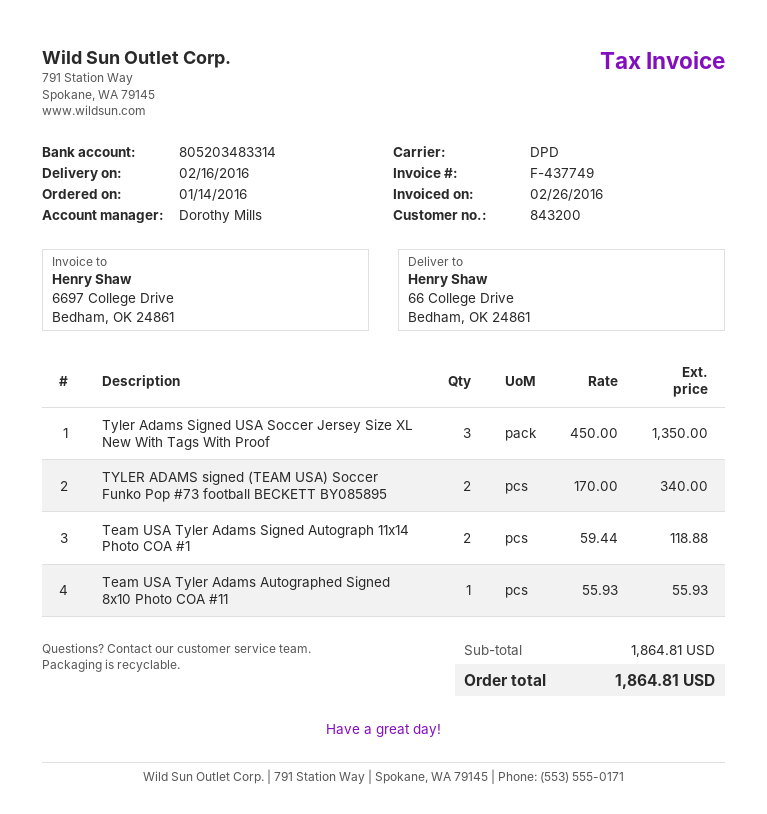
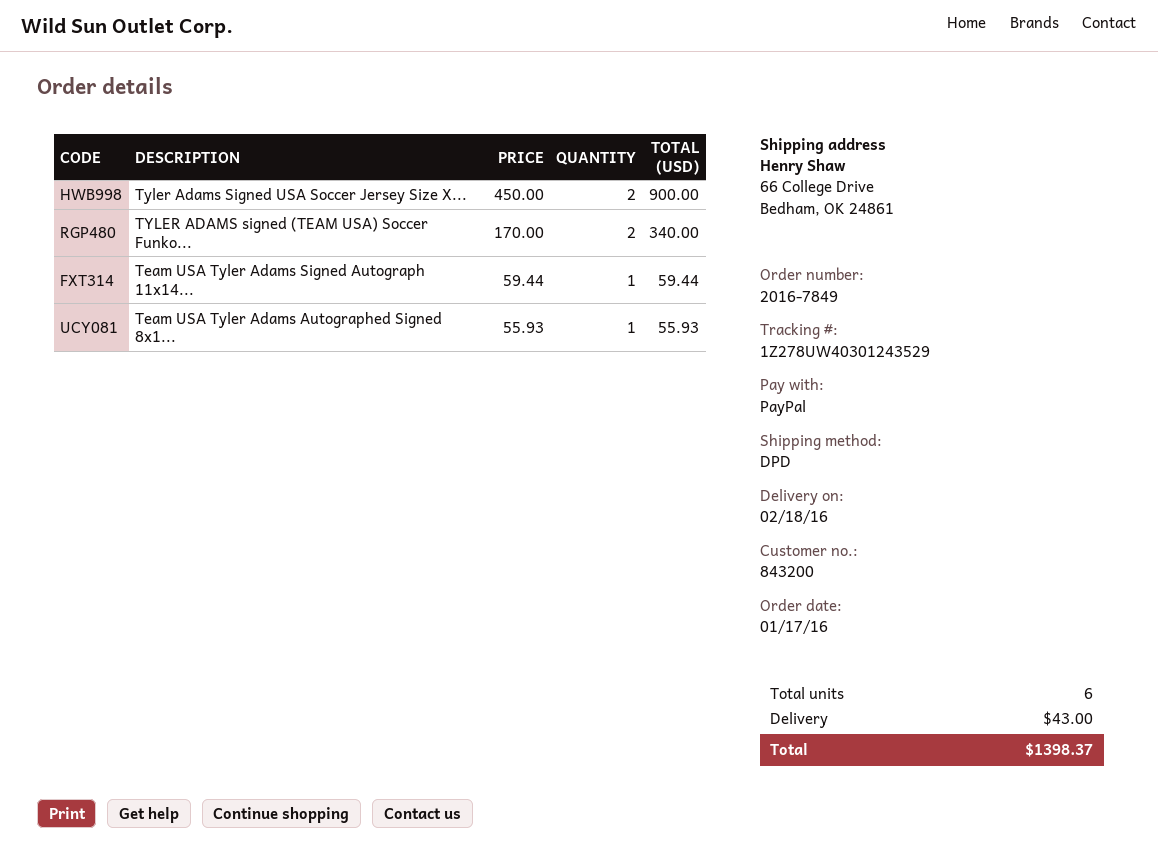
order date: 2016-01-14 -> 2016-01-17
delivery date: 2016-02-16 -> 2016-02-18
Tyler Adams Signed USA Soccer Jersey Size XL New With Tags With Proof: 3 x 450.00 = 1350.00 -> 2 x 450.00 = 900.00
Team USA Tyler Adams Signed Autograph 11x14 Photo COA #1: 2 x 59.44 = 118.88 -> 1 x 59.44 = 59.44
shipping: none -> 43.00
total: 1864.81 -> 1398.37

